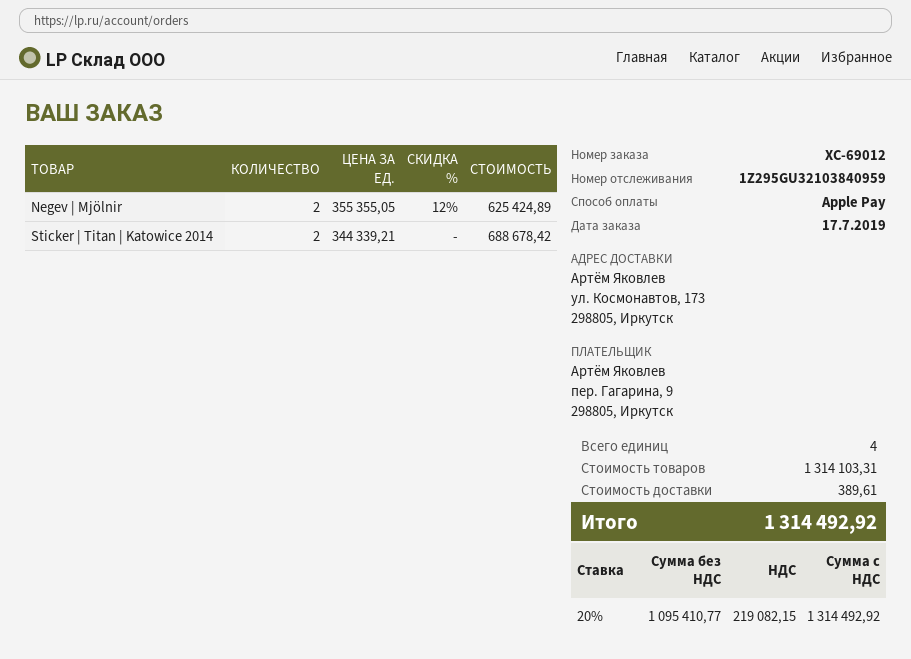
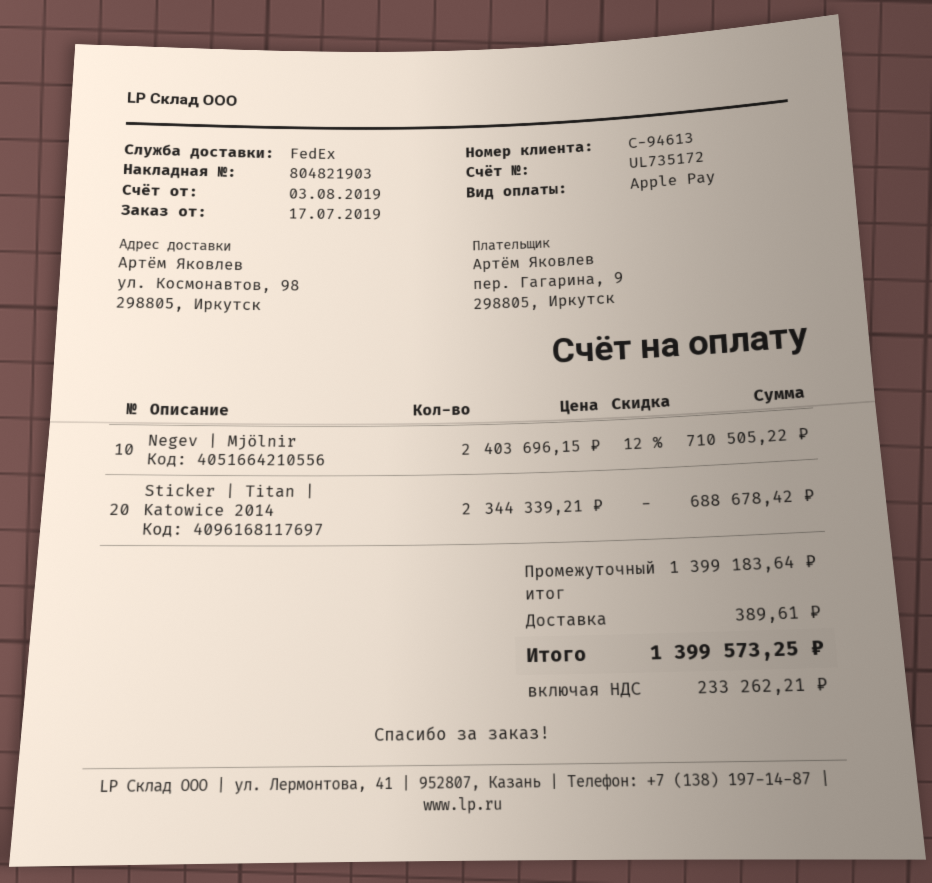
ship to: ул. Космонавтов, 173, 298805, Иркутск -> ул. Космонавтов, 98, 298805, Иркутск
Negev | Mjölnir: 2 x 355355.05 - 12% = 625424.89 -> 2 x 403696.15 - 12% = 710505.22
subtotal: 1314103.31 -> 1399183.64
tax: 219082.15 -> 233262.21
total: 1314492.92 -> 1399573.25

